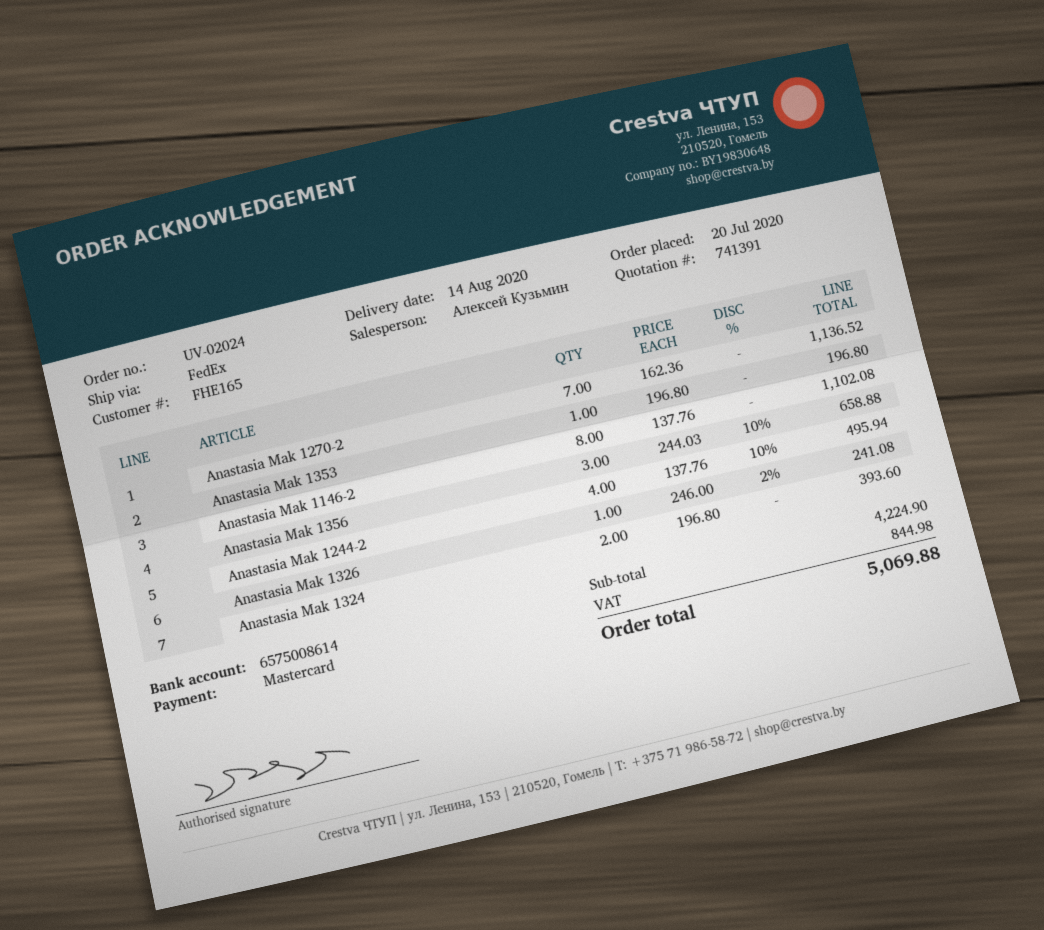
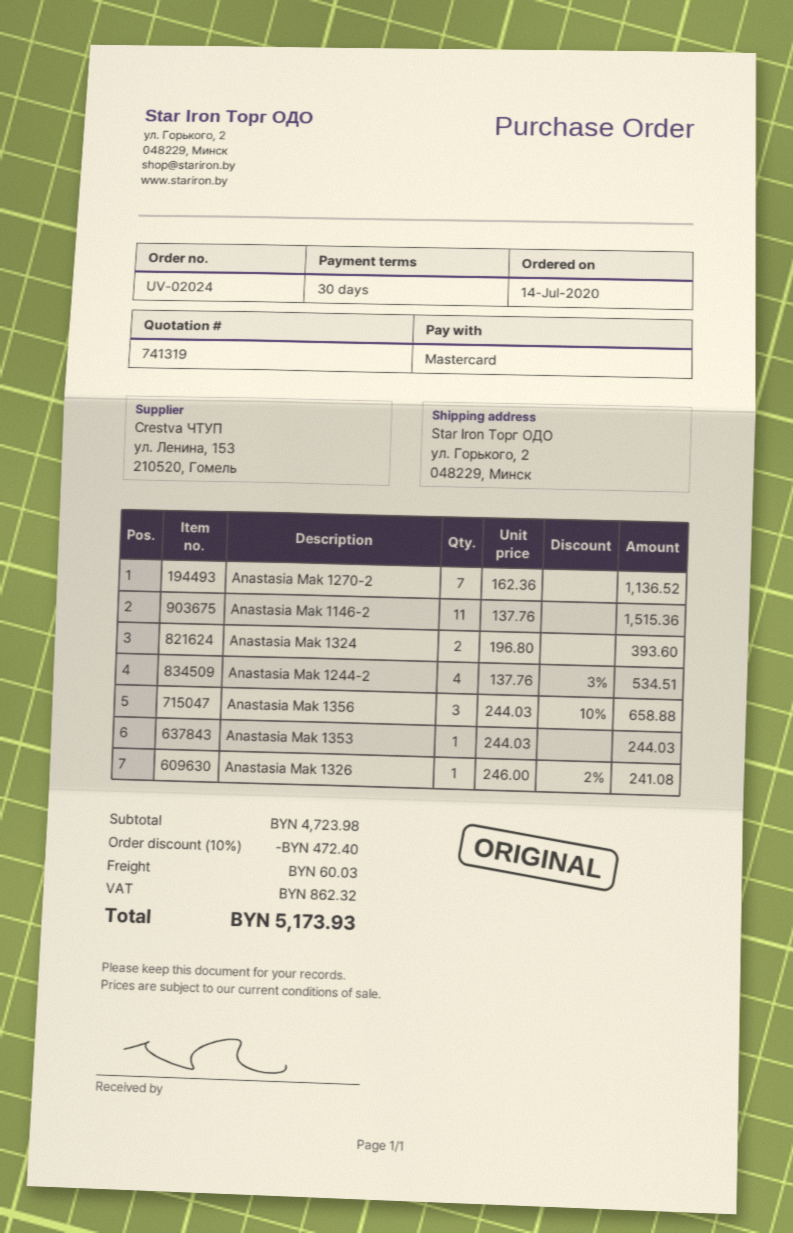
quote number: 741391 -> 741319
order date: 2020-07-20 -> 2020-07-14
Anastasia Mak 1353: 1 x 196.80 = 196.80 -> 1 x 244.03 = 244.03
Anastasia Mak 1146-2: 8 x 137.76 = 1102.08 -> 11 x 137.76 = 1515.36
Anastasia Mak 1244-2: 4 x 137.76 - 10% = 495.94 -> 4 x 137.76 - 3% = 534.51
subtotal: 4224.90 -> 4723.98
discount: none -> 10% = 472.40
shipping: none -> 60.03
tax: 844.98 -> 862.32
total: 5069.88 -> 5173.93

